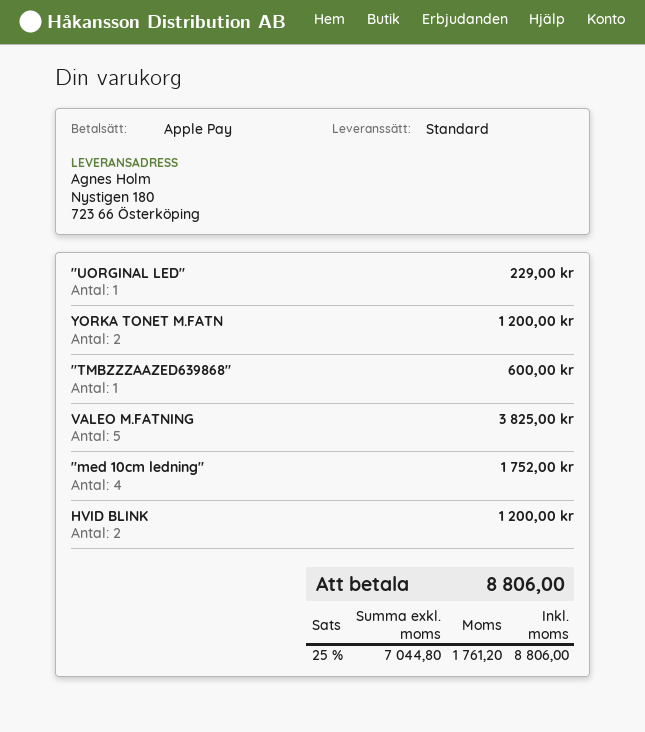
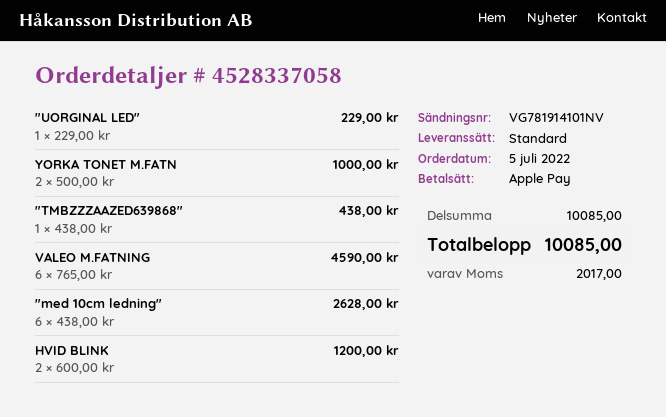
YORKA TONET M.FATN: 2 for 1200.00 -> 2 for 1000.00
"TMBZZZAAZED639868": 1 for 600.00 -> 1 for 438.00
VALEO M.FATNING: 5 for 3825.00 -> 6 for 4590.00
"med 10cm ledning": 4 for 1752.00 -> 6 for 2628.00
tax: 1761.20 -> 2017.00
total: 8806.00 -> 10085.00

